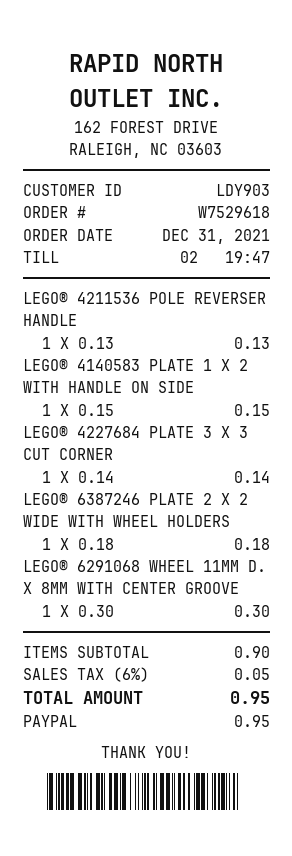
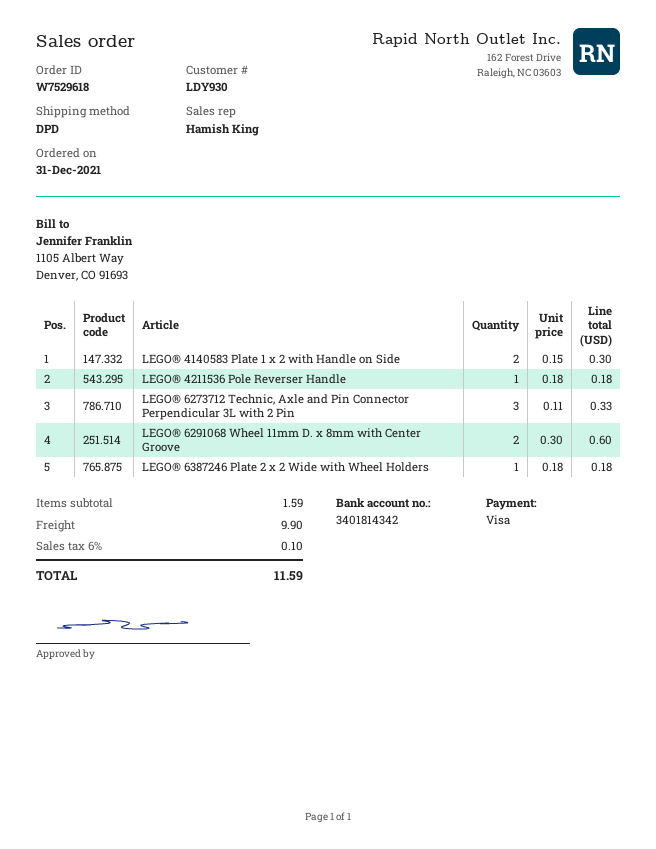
customer number: LDY903 -> LDY930
payment method: PayPal -> Visa
LEGO® 4211536 POLE REVERSER HANDLE: 1 x 0.13 = 0.13 -> 1 x 0.18 = 0.18
LEGO® 4140583 PLATE 1 X 2 WITH HANDLE ON SIDE: 1 x 0.15 = 0.15 -> 2 x 0.15 = 0.30
LEGO® 4227684 PLATE 3 X 3 CUT CORNER: 1 x 0.14 = 0.14 -> none
LEGO® 6291068 WHEEL 11MM D. X 8MM WITH CENTER GROOVE: 1 x 0.30 = 0.30 -> 2 x 0.30 = 0.60
LEGO® 6273712 Technic, Axle and Pin Connector Perpendicular 3L with 2 Pin: none -> 3 x 0.11 = 0.33
subtotal: 0.90 -> 1.59
shipping: none -> 9.90
tax: 6% = 0.05 -> 6% = 0.10
total: 0.95 -> 11.59

